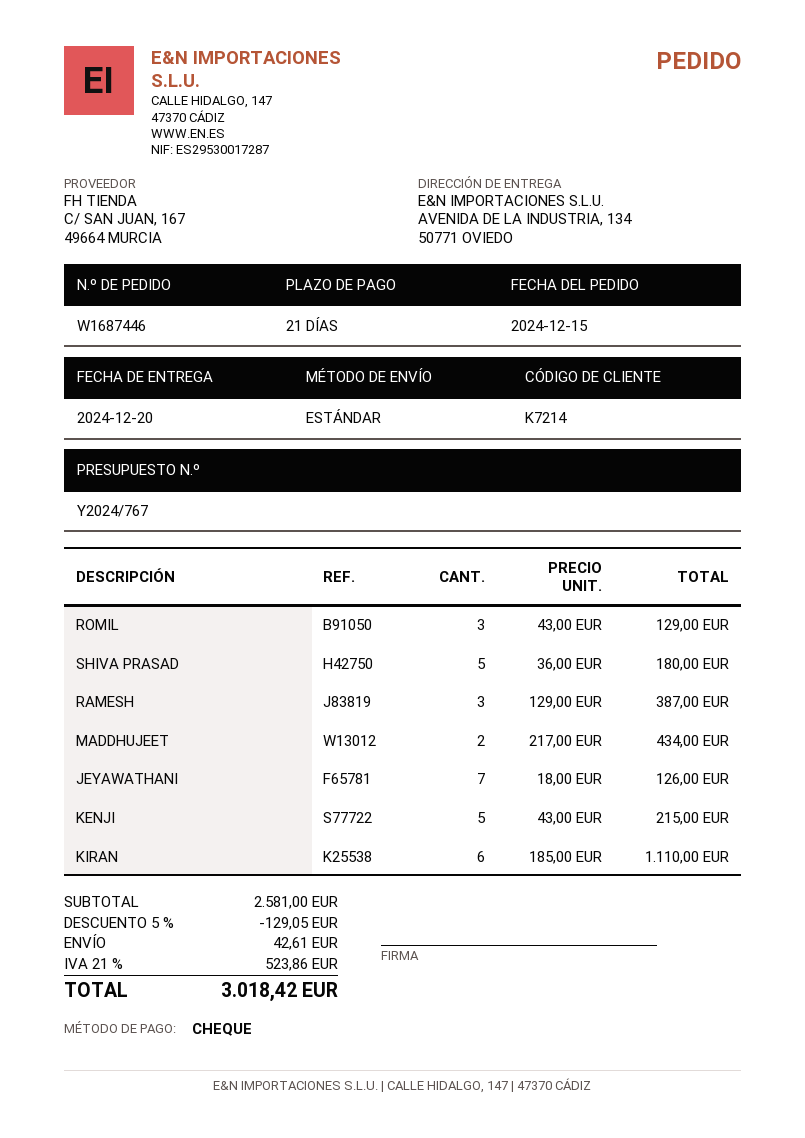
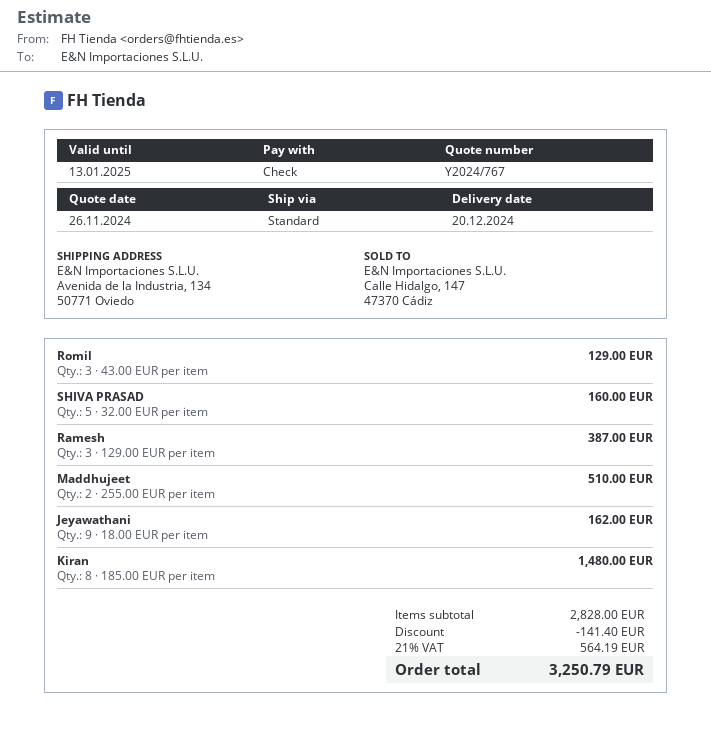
SHIVA PRASAD: 5 x 36.00 = 180.00 -> 5 x 32.00 = 160.00
MADDHUJEET: 2 x 217.00 = 434.00 -> 2 x 255.00 = 510.00
JEYAWATHANI: 7 x 18.00 = 126.00 -> 9 x 18.00 = 162.00
KENJI: 5 x 43.00 = 215.00 -> none
KIRAN: 6 x 185.00 = 1110.00 -> 8 x 185.00 = 1480.00
subtotal: 2581.00 -> 2828.00
discount: 129.05 -> 141.40
shipping: 42.61 -> none
tax: 21% = 523.86 -> 21% = 564.19
total: 3018.42 -> 3250.79

